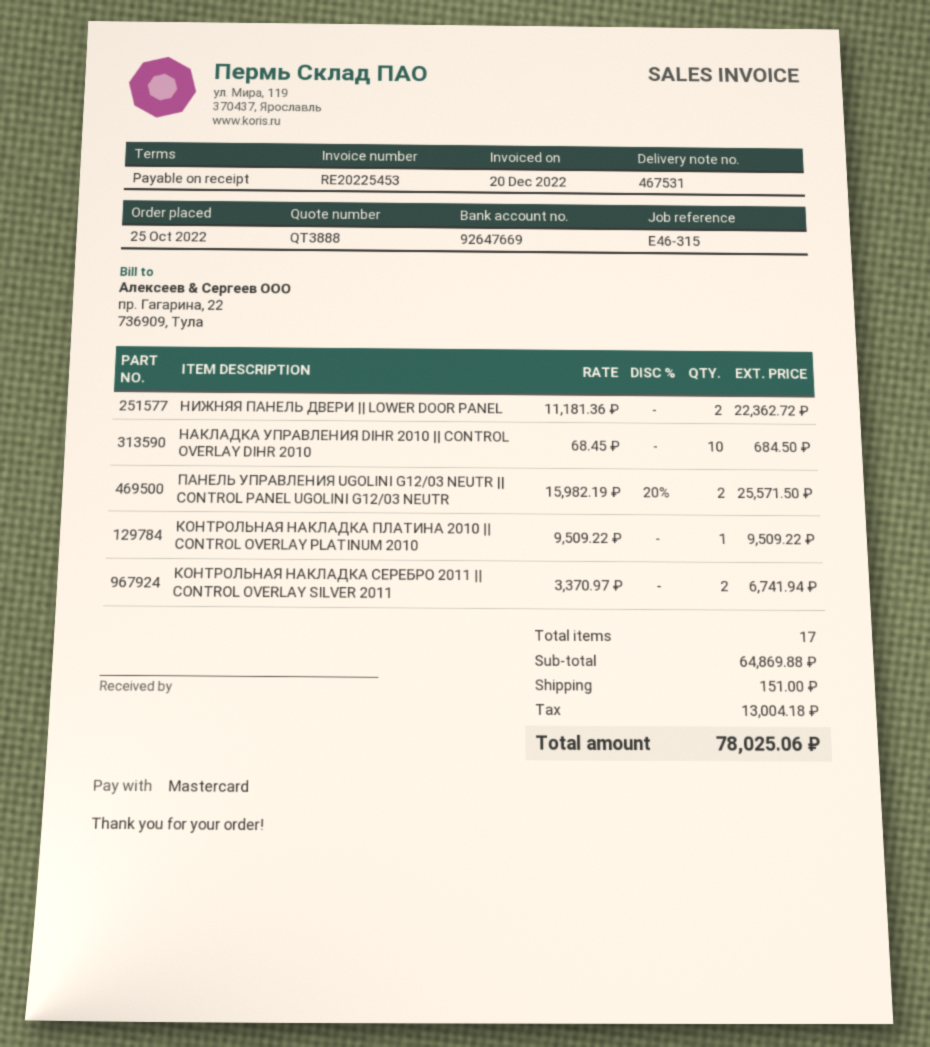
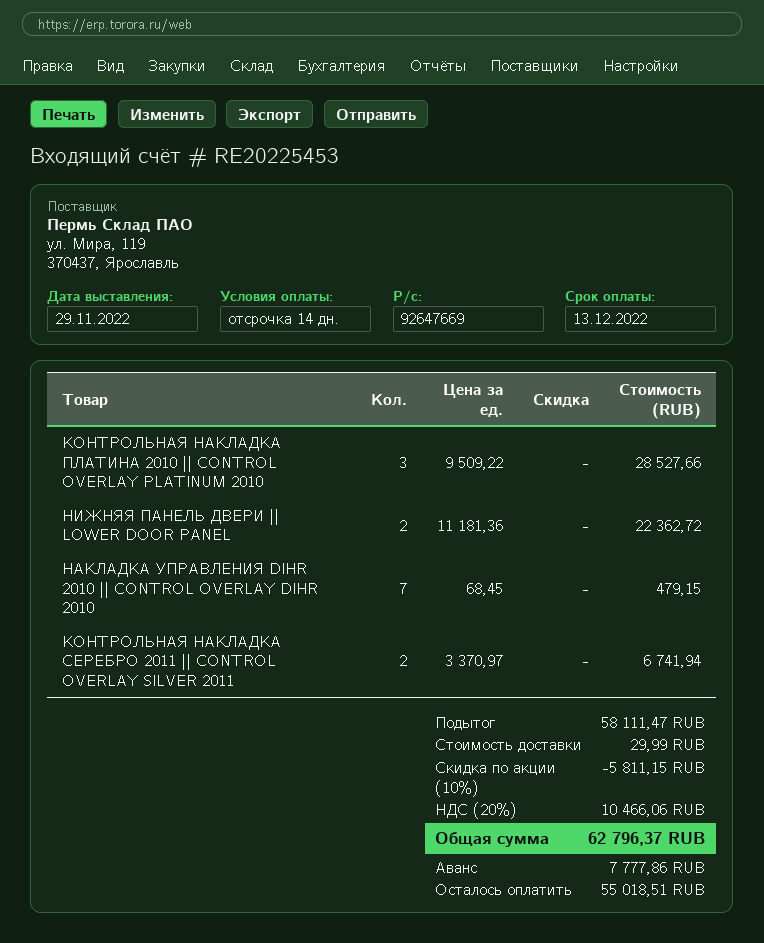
invoice date: 2022-12-20 -> 2022-11-29
payment terms: on receipt -> 14 days
НАКЛАДКА УПРАВЛЕНИЯ DIHR 2010 || CONTROL OVERLAY DIHR 2010: 10 x 68.45 = 684.50 -> 7 x 68.45 = 479.15
ПАНЕЛЬ УПРАВЛЕНИЯ UGOLINI G12/03 NEUTR || CONTROL PANEL UGOLINI G12/03 NEUTR: 2 x 15982.19 - 20% = 25571.50 -> none
КОНТРОЛЬНАЯ НАКЛАДКА ПЛАТИНА 2010 || CONTROL OVERLAY PLATINUM 2010: 1 x 9509.22 = 9509.22 -> 3 x 9509.22 = 28527.66
subtotal: 64869.88 -> 58111.47
discount: none -> 10% = 5811.15
shipping: 151.00 -> 29.99
tax: 13004.18 -> 10466.06
total: 78025.06 -> 62796.37

